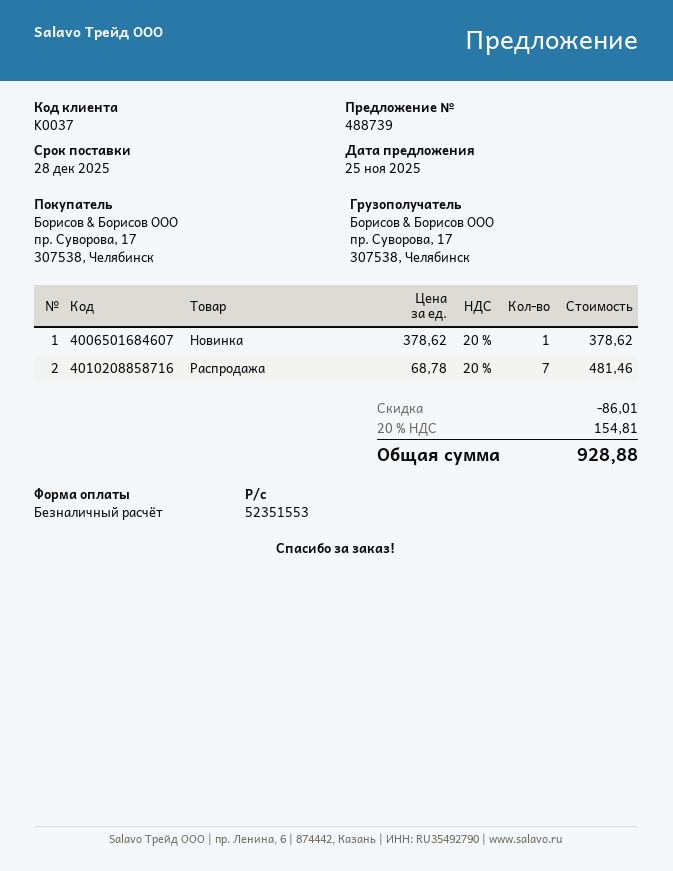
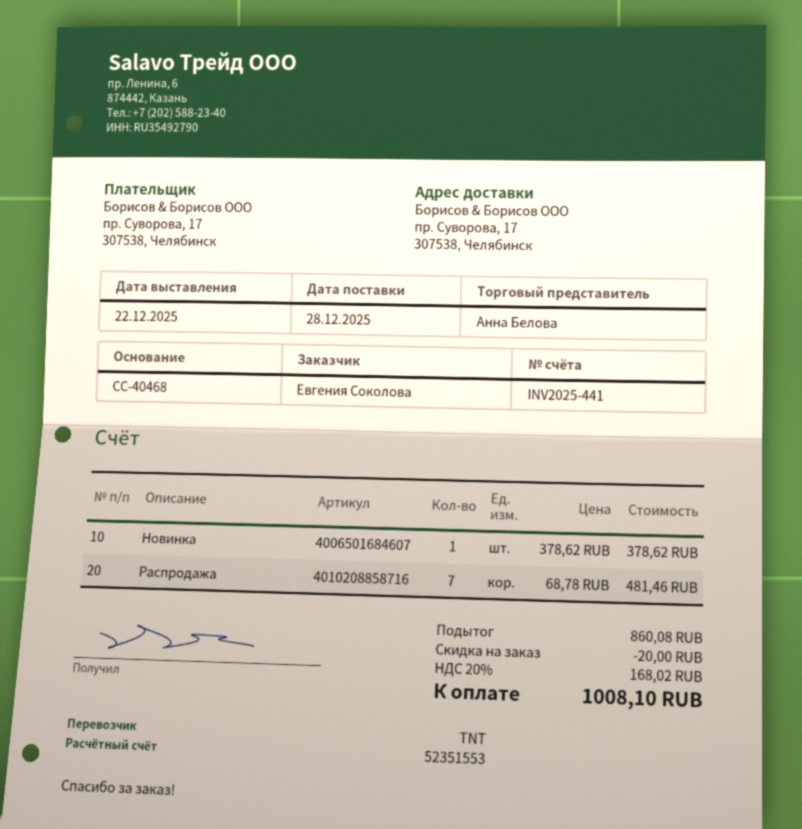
discount: 86.01 -> 20.00
tax: 20% = 154.81 -> 20% = 168.02
total: 928.88 -> 1008.10

